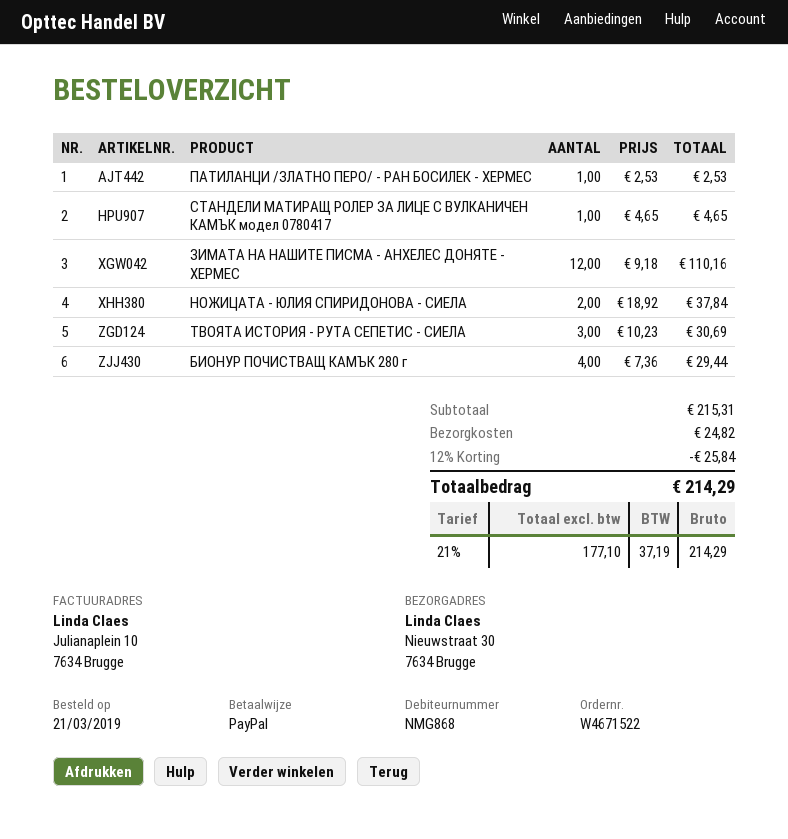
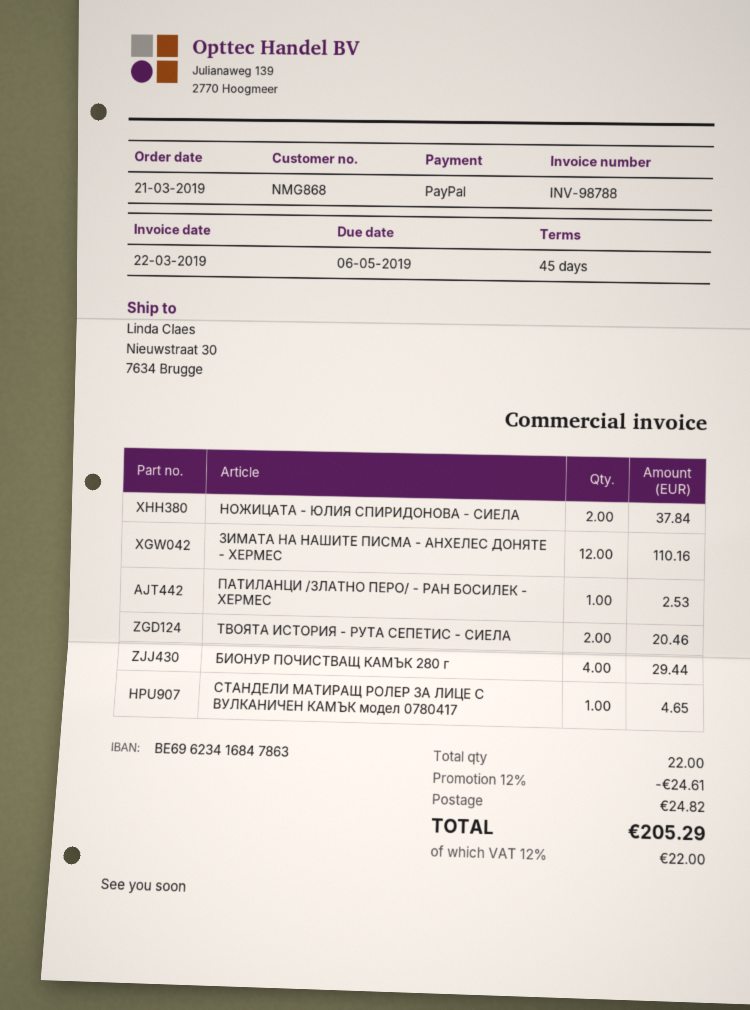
ТВОЯТА ИСТОРИЯ - РУТА СЕПЕТИС - СИЕЛА: 3 for 30.69 -> 2 for 20.46
discount: 12% = 25.84 -> 12% = 24.61
tax: 21% = 37.19 -> 12% = 22.00
total: 214.29 -> 205.29

